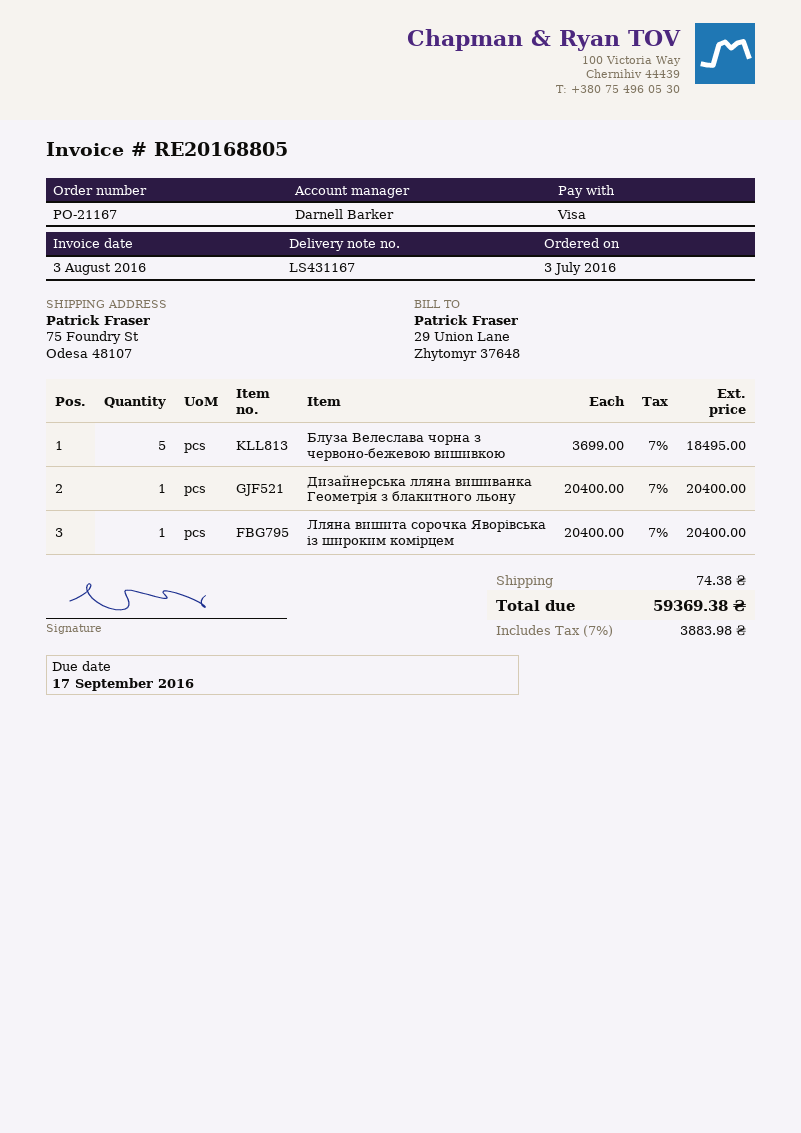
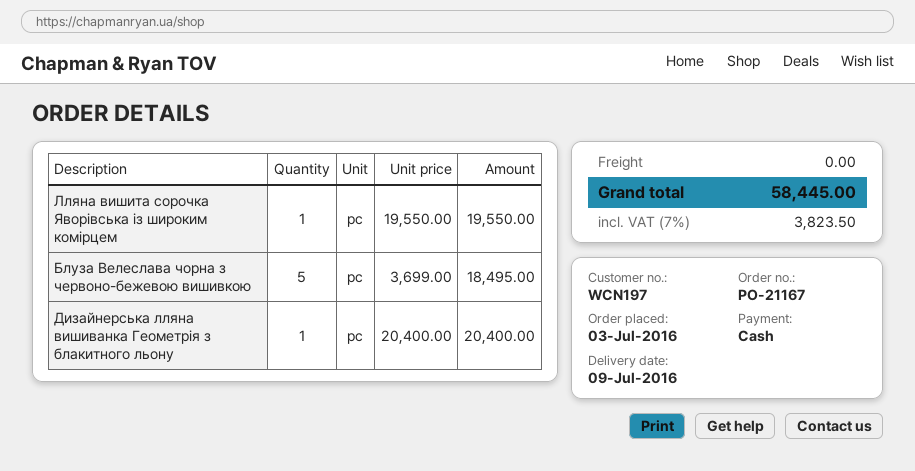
payment method: Visa -> cash
Лляна вишита сорочка Яворівська із широким комірцем: 1 x 20400.00 = 20400.00 -> 1 x 19550.00 = 19550.00
shipping: 74.38 -> 0.00
tax: 7% = 3883.98 -> 7% = 3823.50
total: 59369.38 -> 58445.00

